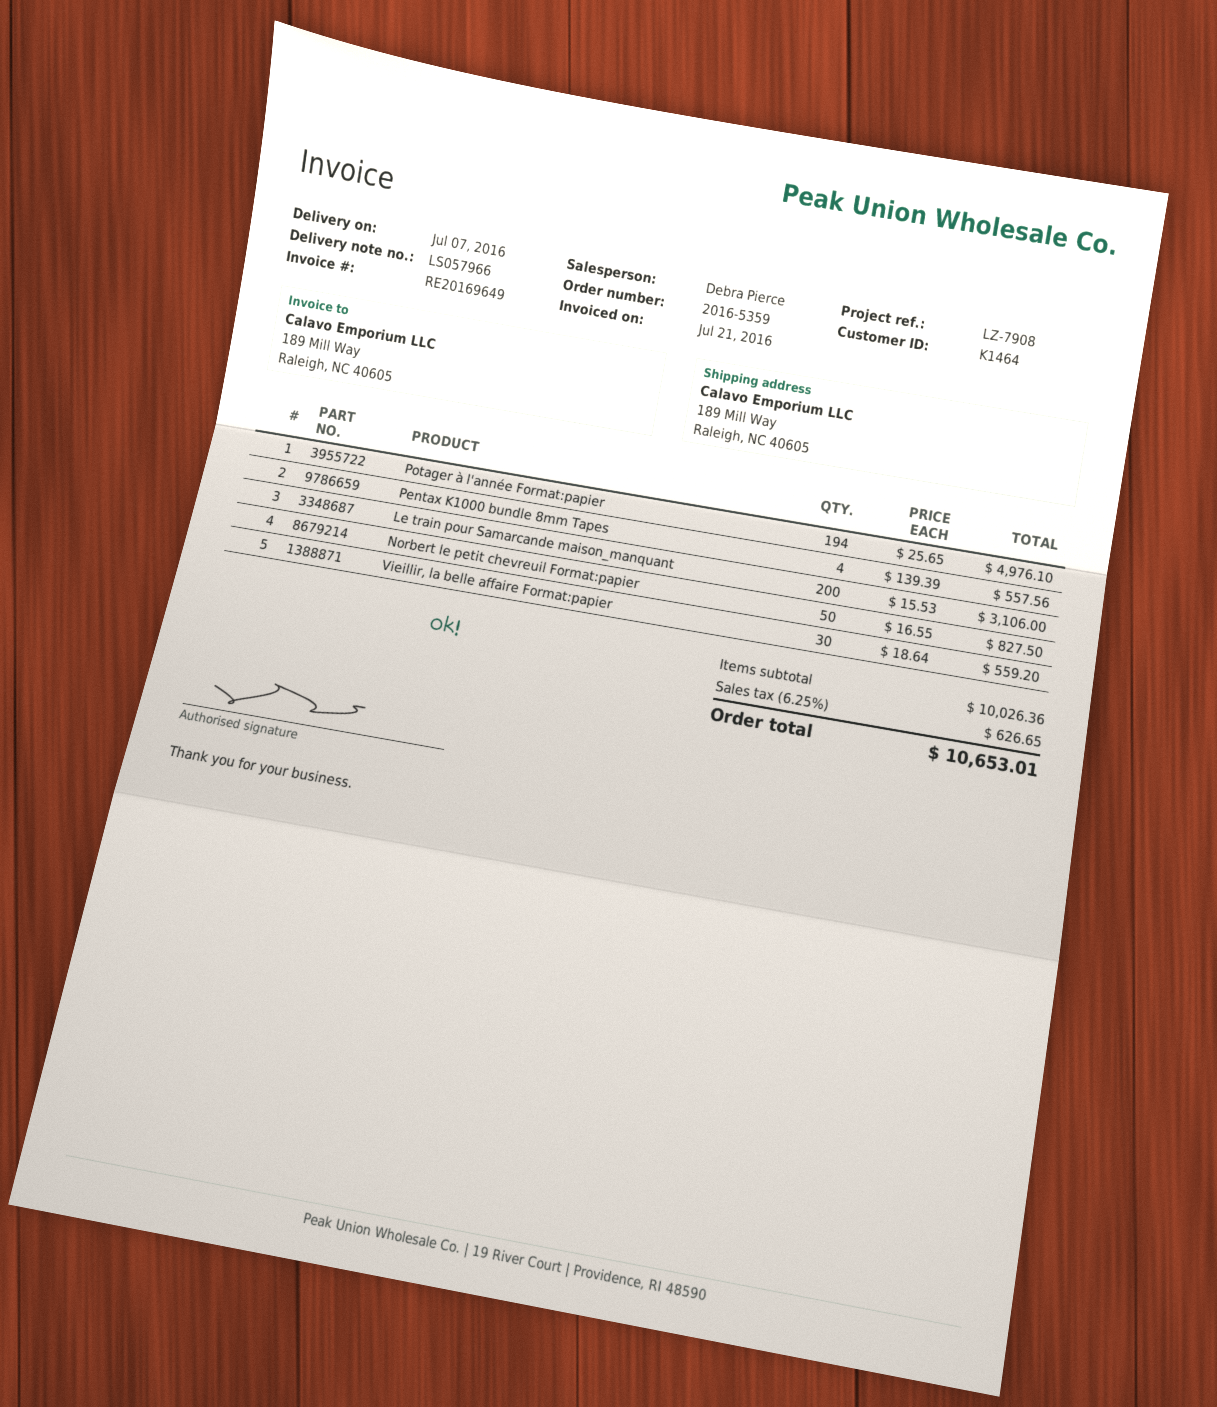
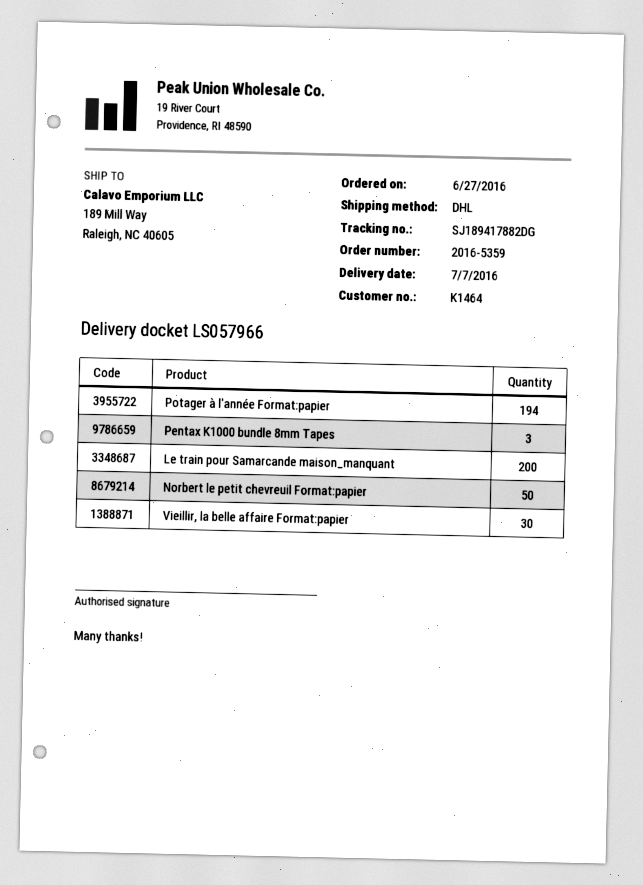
Pentax K1000 bundle 8mm Tapes: 4 -> 3

